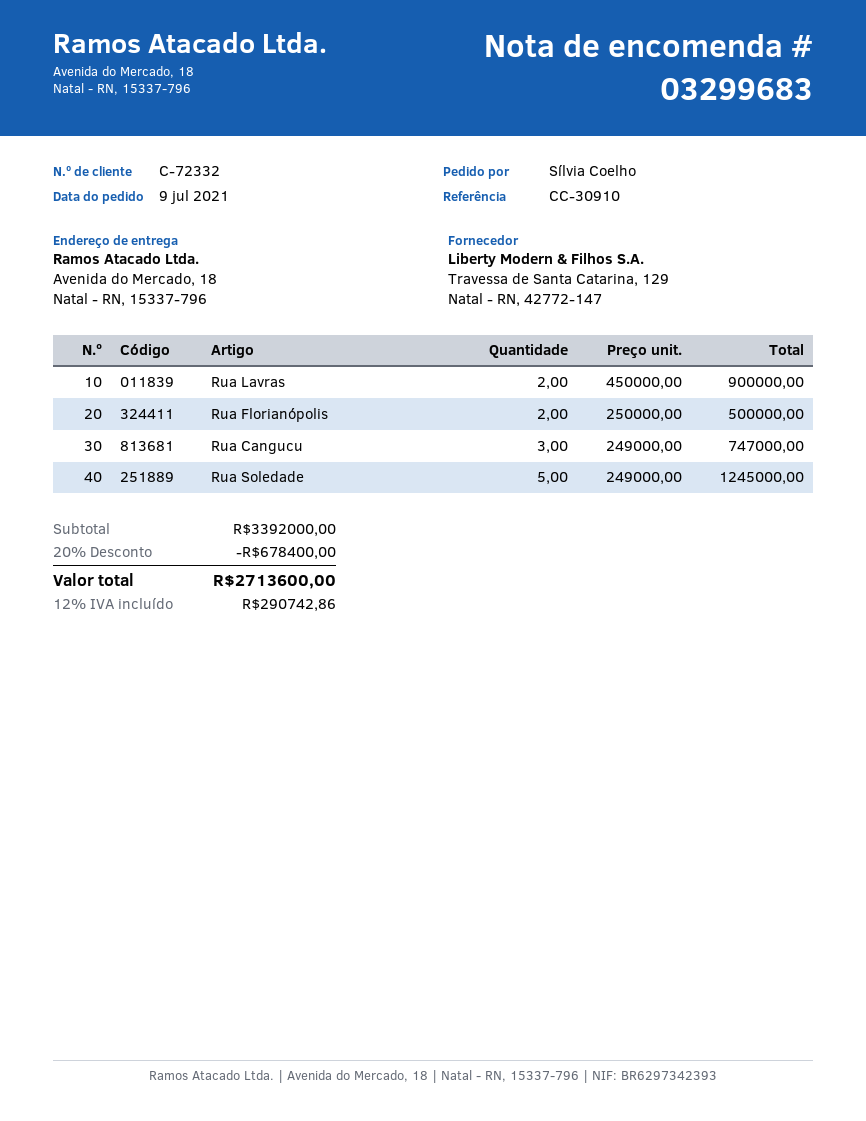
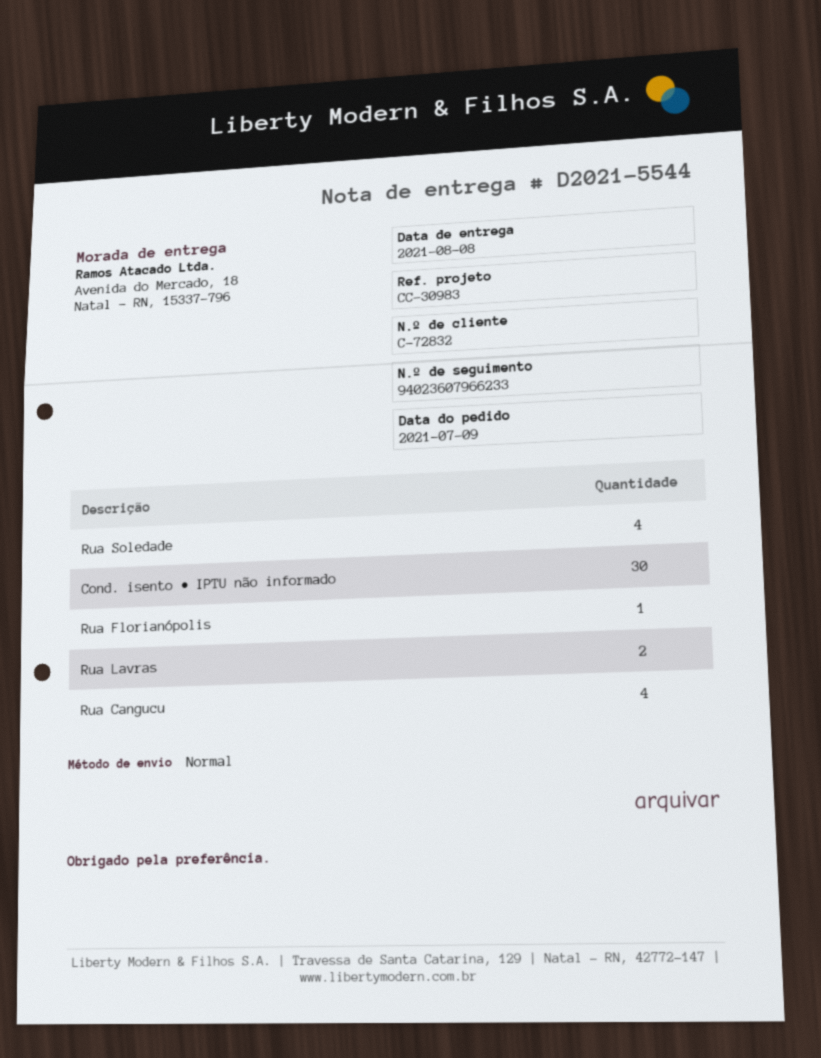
customer number: C-72332 -> C-72832
reference: CC-30910 -> CC-30983
Rua Florianópolis: 2 -> 1
Rua Cangucu: 3 -> 4
Rua Soledade: 5 -> 4
Cond. isento • IPTU não informado: none -> 30

